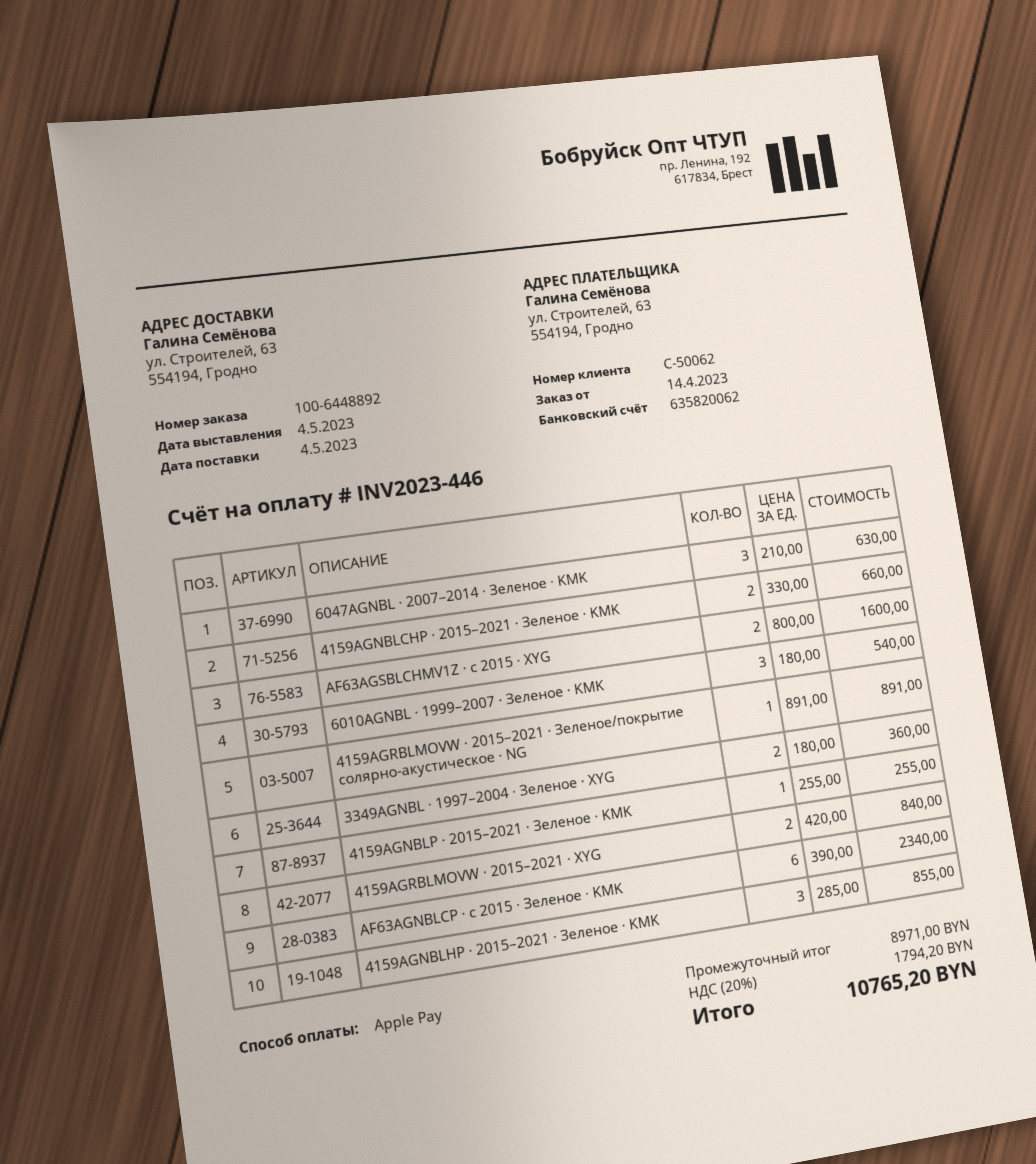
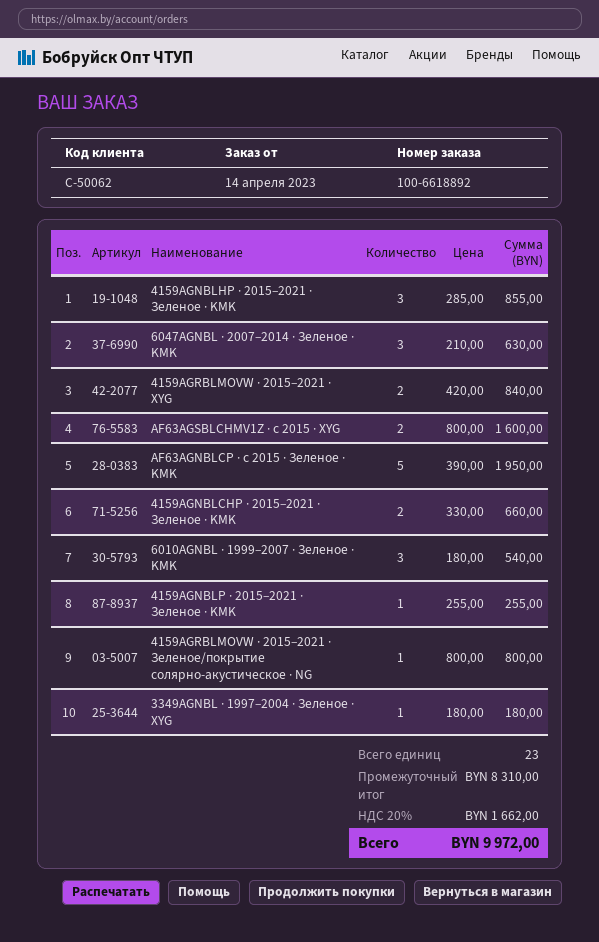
order number: 100-6448892 -> 100-6618892
4159AGRBLMOVW · 2015–2021 · Зеленое/покрытие солярно-акустическое · NG: 1 x 891.00 = 891.00 -> 1 x 800.00 = 800.00
3349AGNBL · 1997–2004 · Зеленое · XYG: 2 x 180.00 = 360.00 -> 1 x 180.00 = 180.00
AF63AGNBLCP · с 2015 · Зеленое · KMK: 6 x 390.00 = 2340.00 -> 5 x 390.00 = 1950.00
subtotal: 8971.00 -> 8310.00
tax: 20% = 1794.20 -> 20% = 1662.00
total: 10765.20 -> 9972.00

